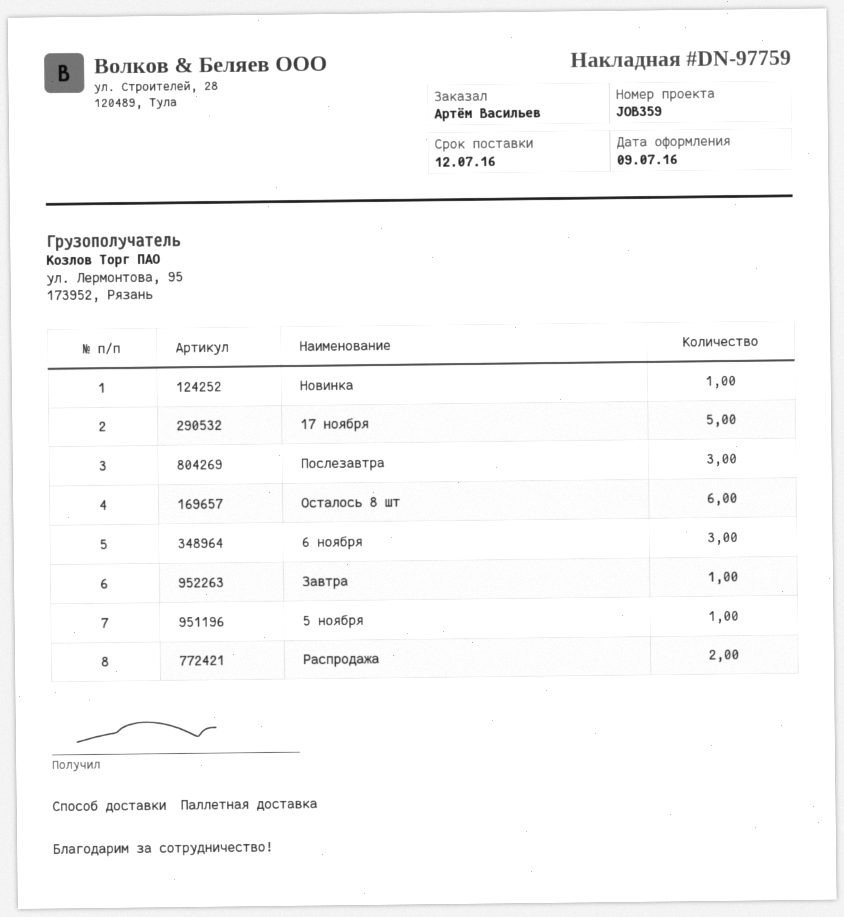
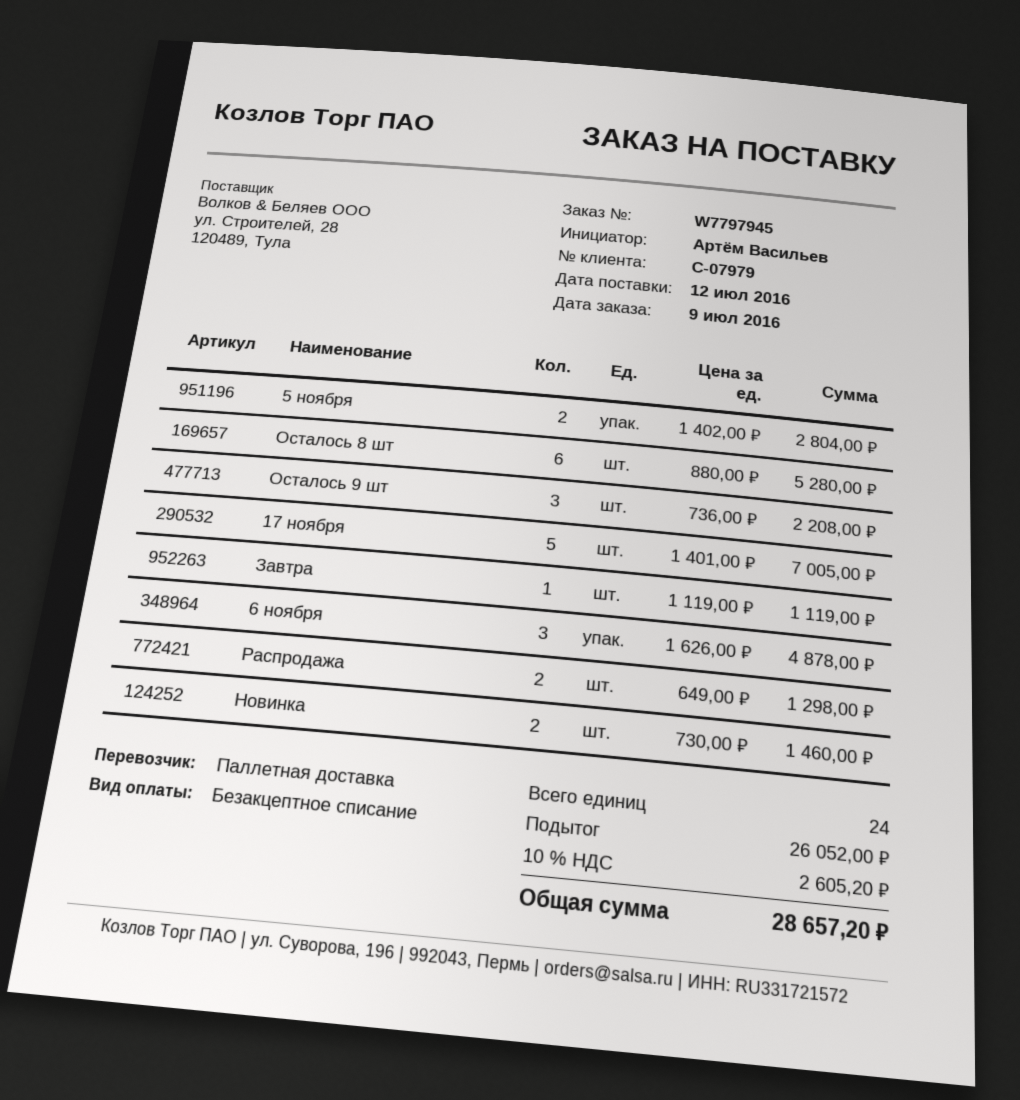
Новинка: 1 -> 2
Послезавтра: 3 -> none
5 ноября: 1 -> 2
Осталось 9 шт: none -> 3

